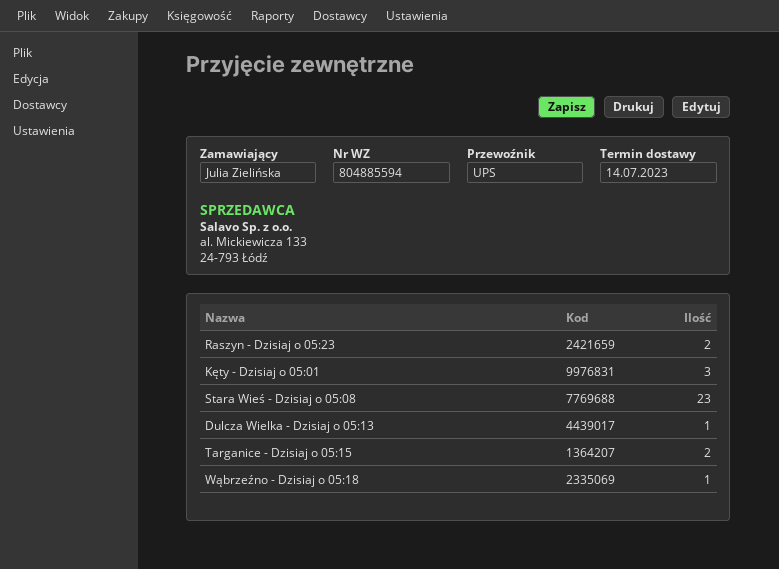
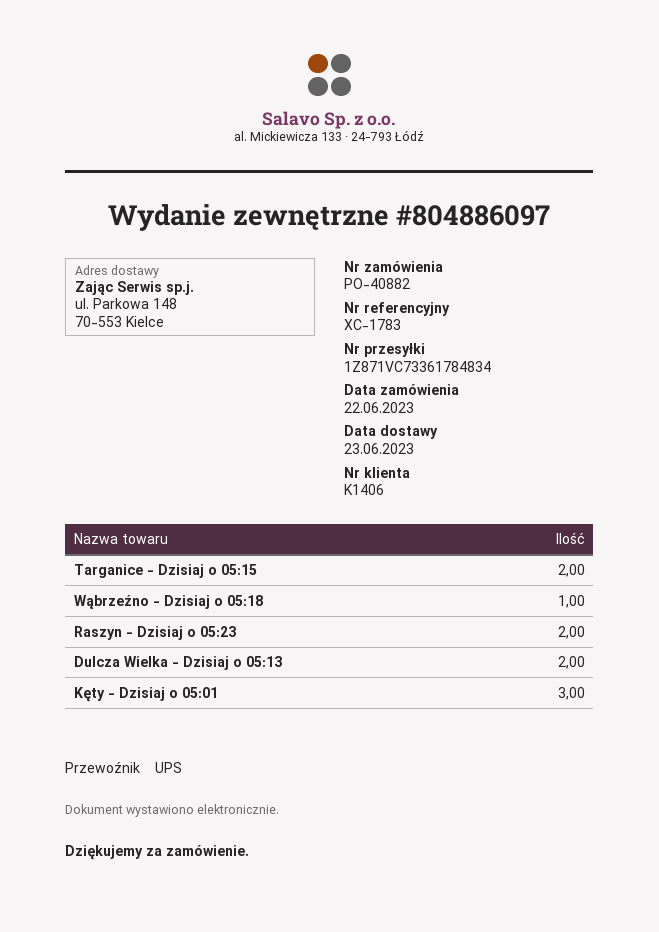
delivery note number: 804885594 -> 804886097
delivery date: 2023-07-14 -> 2023-06-23
Stara Wieś - Dzisiaj o 05:08: 23 -> none
Dulcza Wielka - Dzisiaj o 05:13: 1 -> 2

